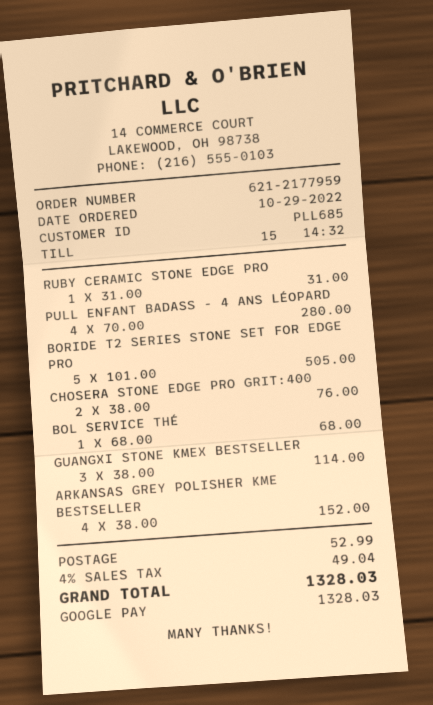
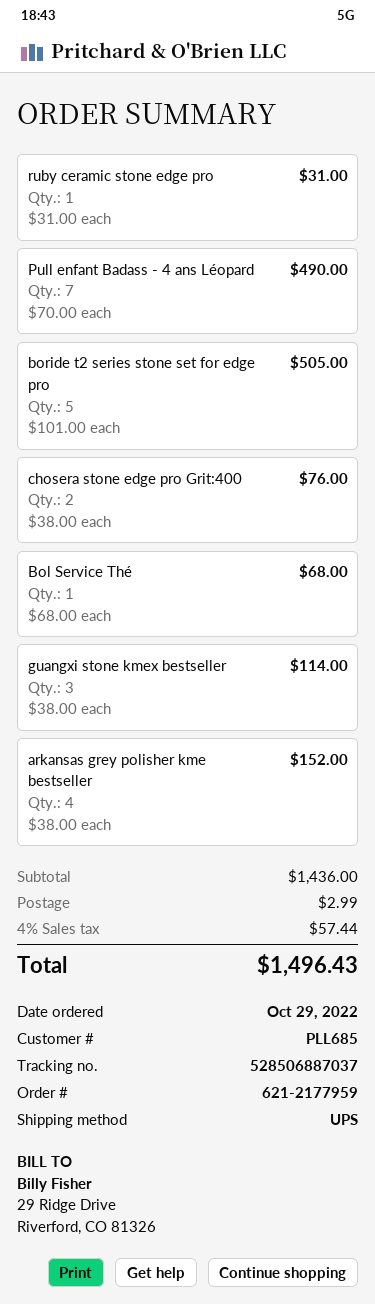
PULL ENFANT BADASS - 4 ANS LÉOPARD: 4 x 70.00 = 280.00 -> 7 x 70.00 = 490.00
shipping: 52.99 -> 2.99
tax: 4% = 49.04 -> 4% = 57.44
total: 1328.03 -> 1496.43

